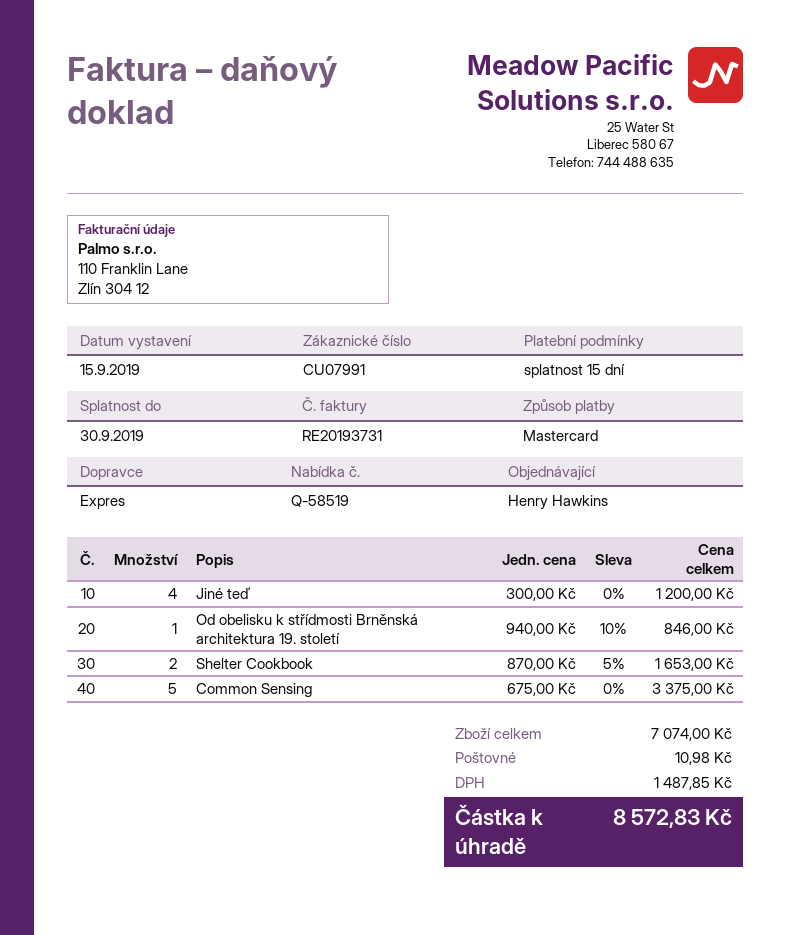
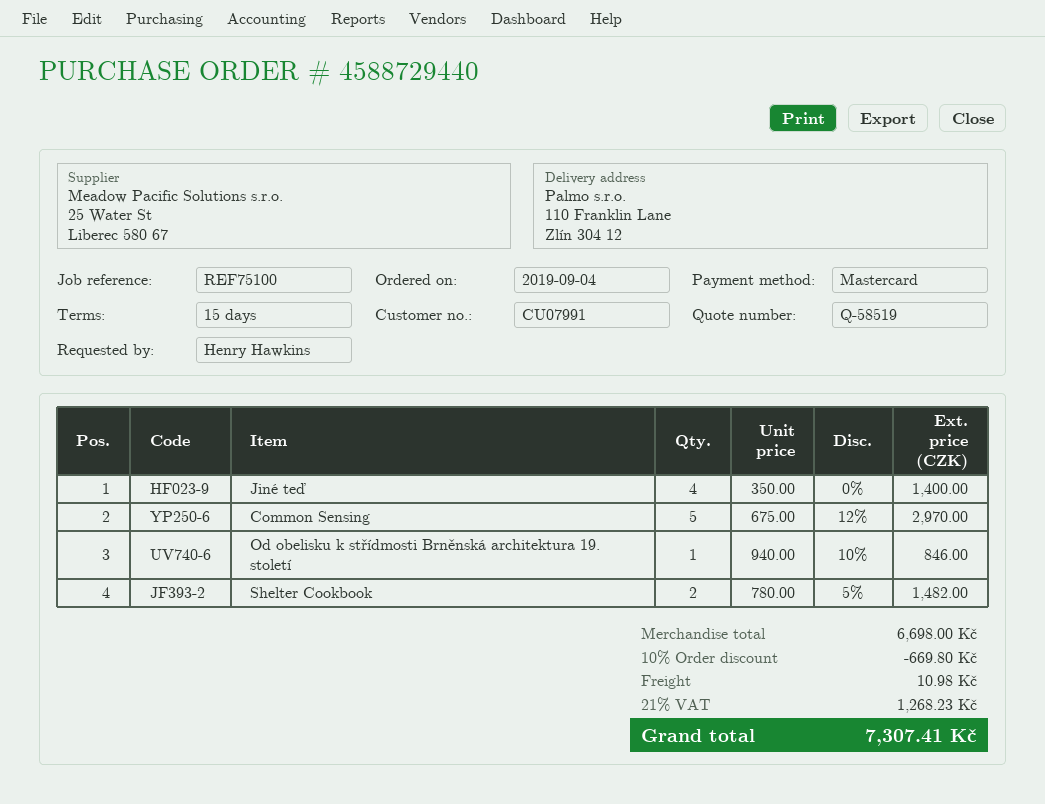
Jiné teď: 4 x 300.00 = 1200.00 -> 4 x 350.00 = 1400.00
Shelter Cookbook: 2 x 870.00 - 5% = 1653.00 -> 2 x 780.00 - 5% = 1482.00
Common Sensing: 5 x 675.00 = 3375.00 -> 5 x 675.00 - 12% = 2970.00
subtotal: 7074.00 -> 6698.00
discount: none -> 10% = 669.80
tax: 1487.85 -> 1268.23
total: 8572.83 -> 7307.41

